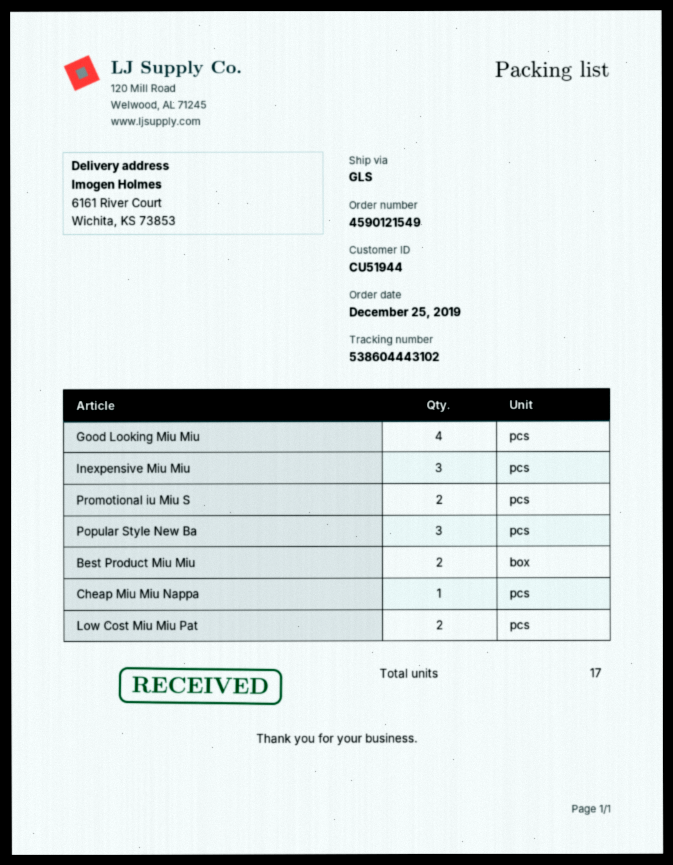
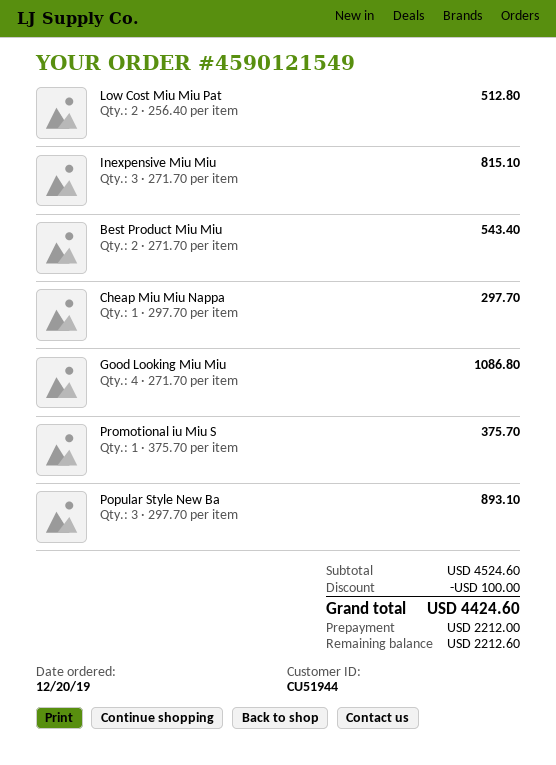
order date: 2019-12-25 -> 2019-12-20
Promotional iu Miu S: 2 -> 1

